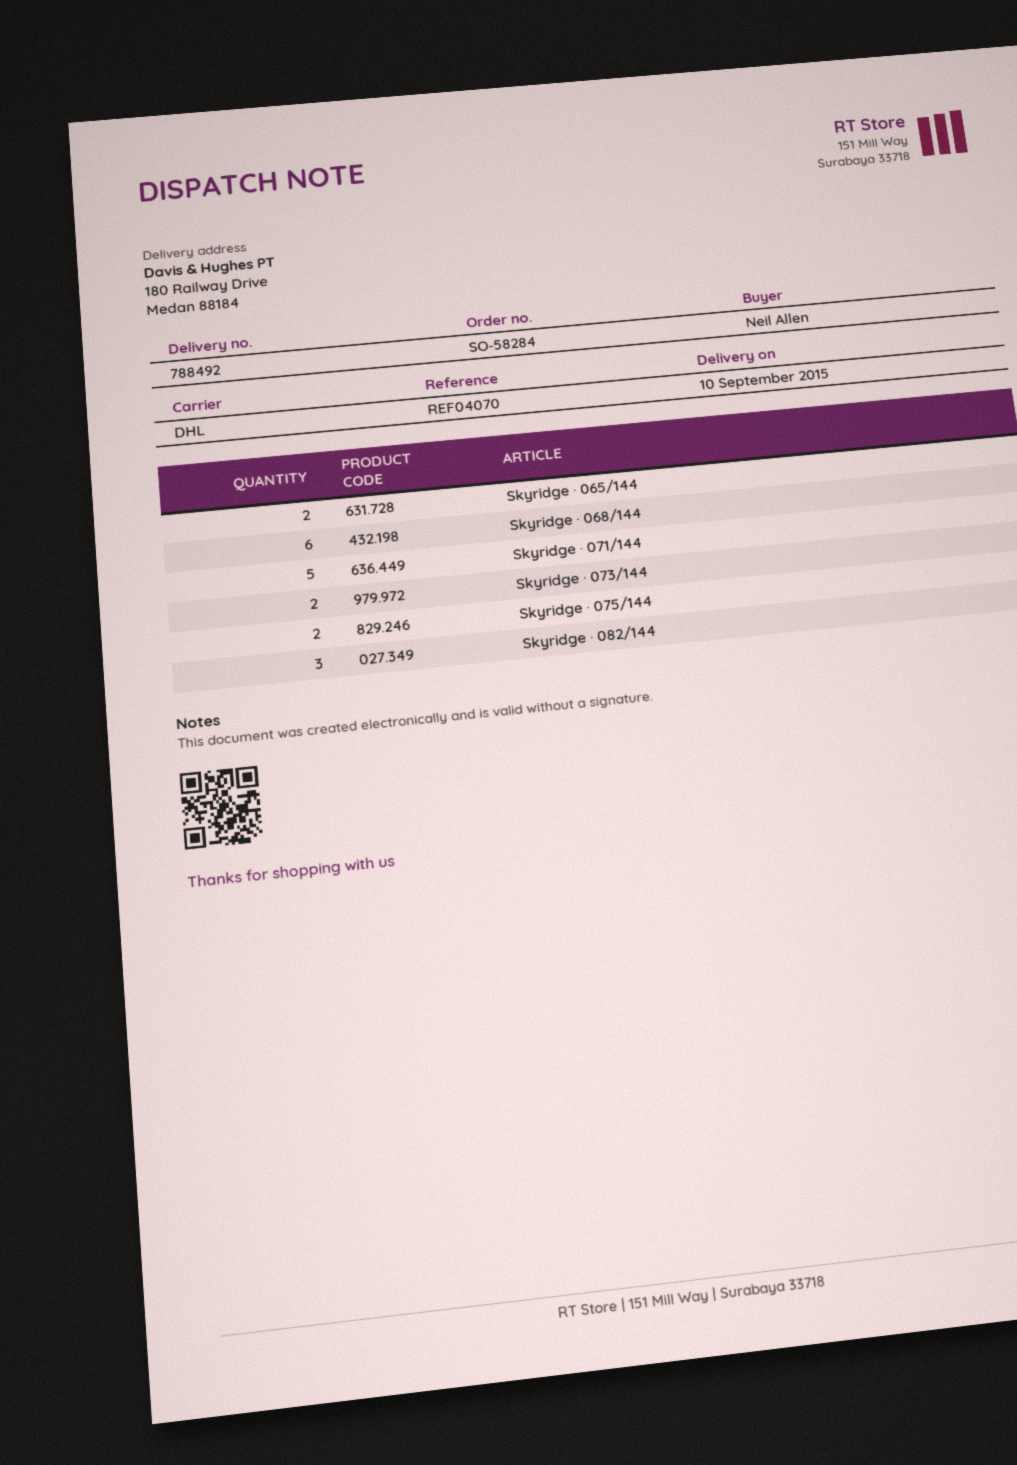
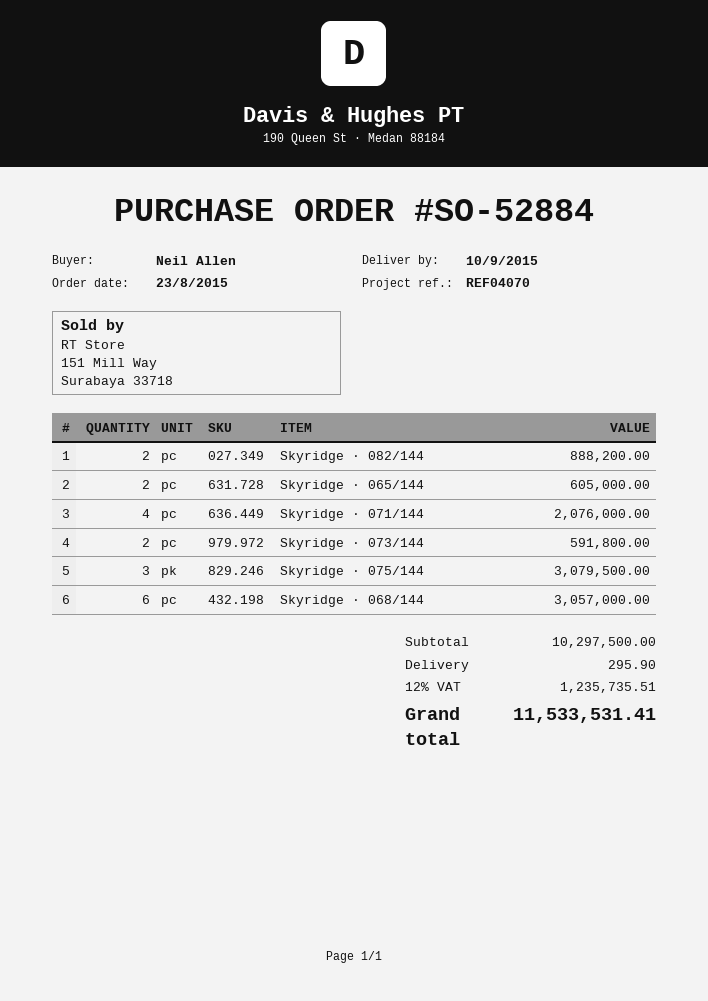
order number: SO-58284 -> SO-52884
Skyridge · 071/144: 5 -> 4
Skyridge · 075/144: 2 -> 3
Skyridge · 082/144: 3 -> 2

